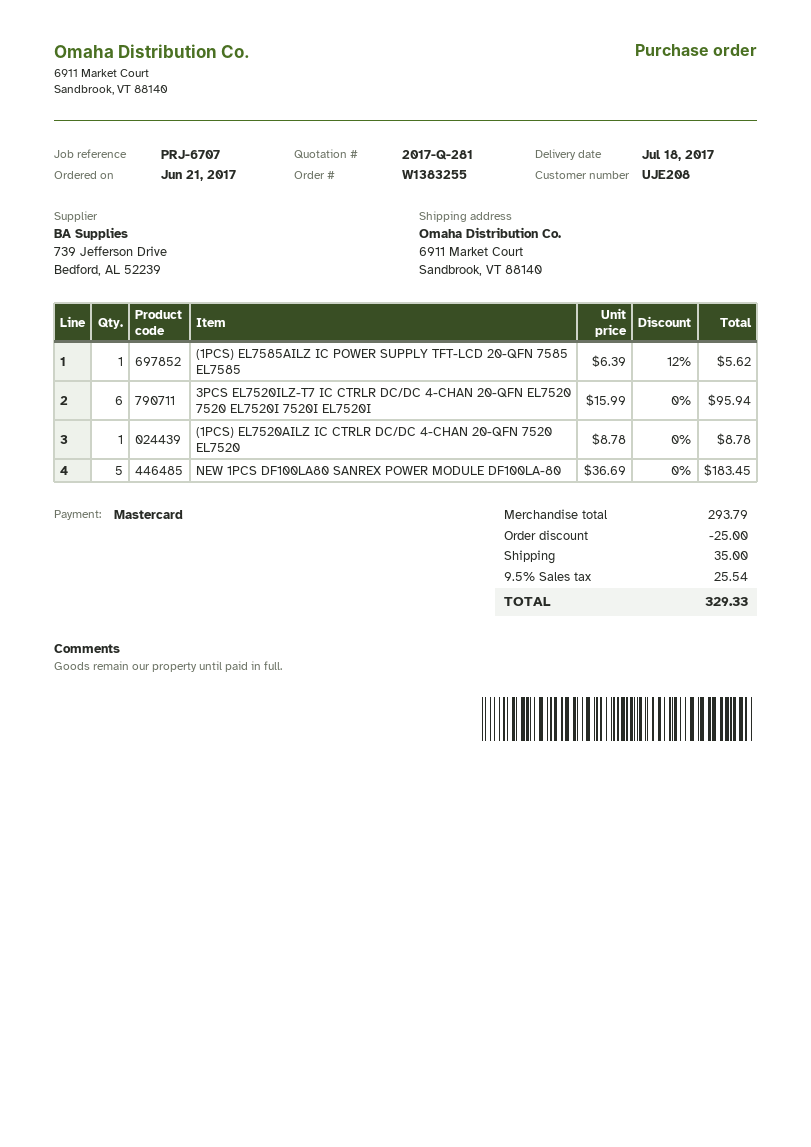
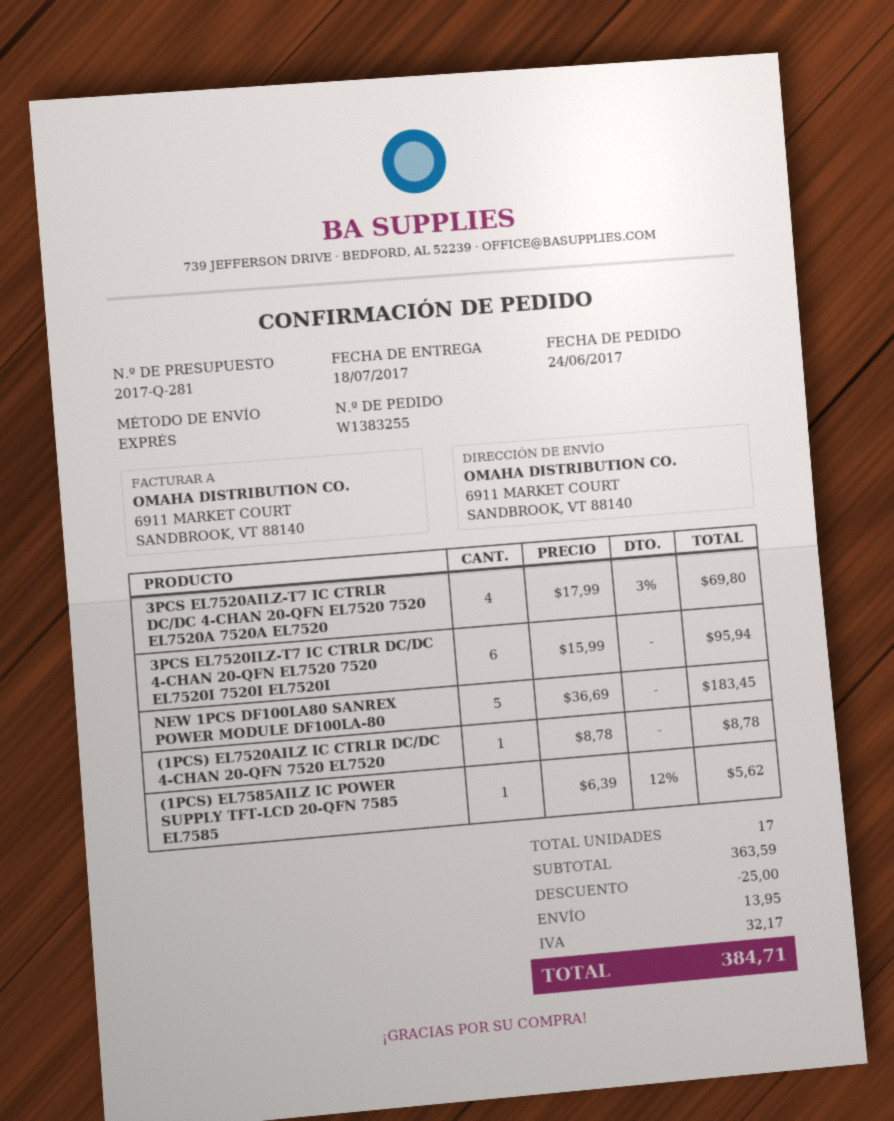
order date: 2017-06-21 -> 2017-06-24
3PCS EL7520AILZ-T7 IC CTRLR DC/DC 4-CHAN 20-QFN EL7520 7520 EL7520A 7520A EL7520: none -> 4 x 17.99 - 3% = 69.80
subtotal: 293.79 -> 363.59
shipping: 35.00 -> 13.95
tax: 25.54 -> 32.17
total: 329.33 -> 384.71

